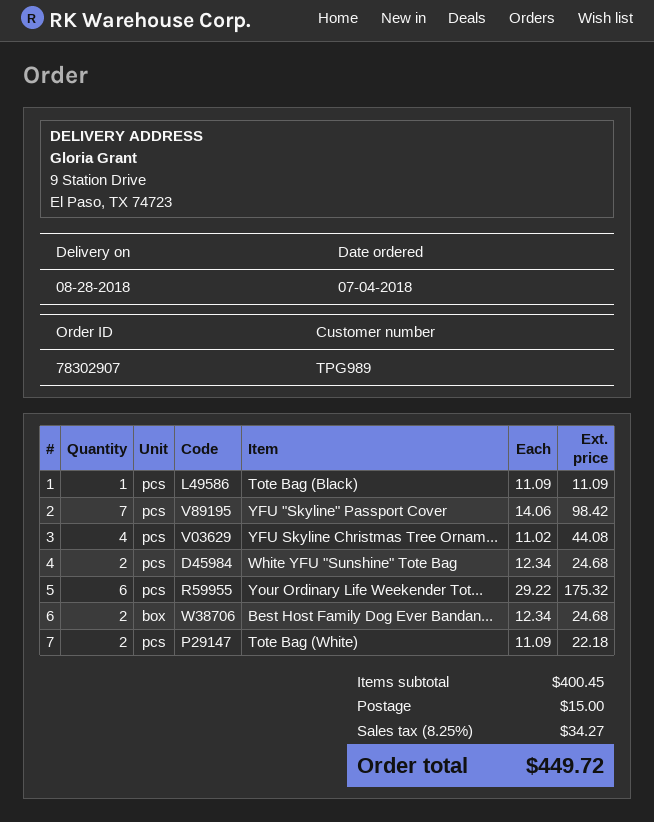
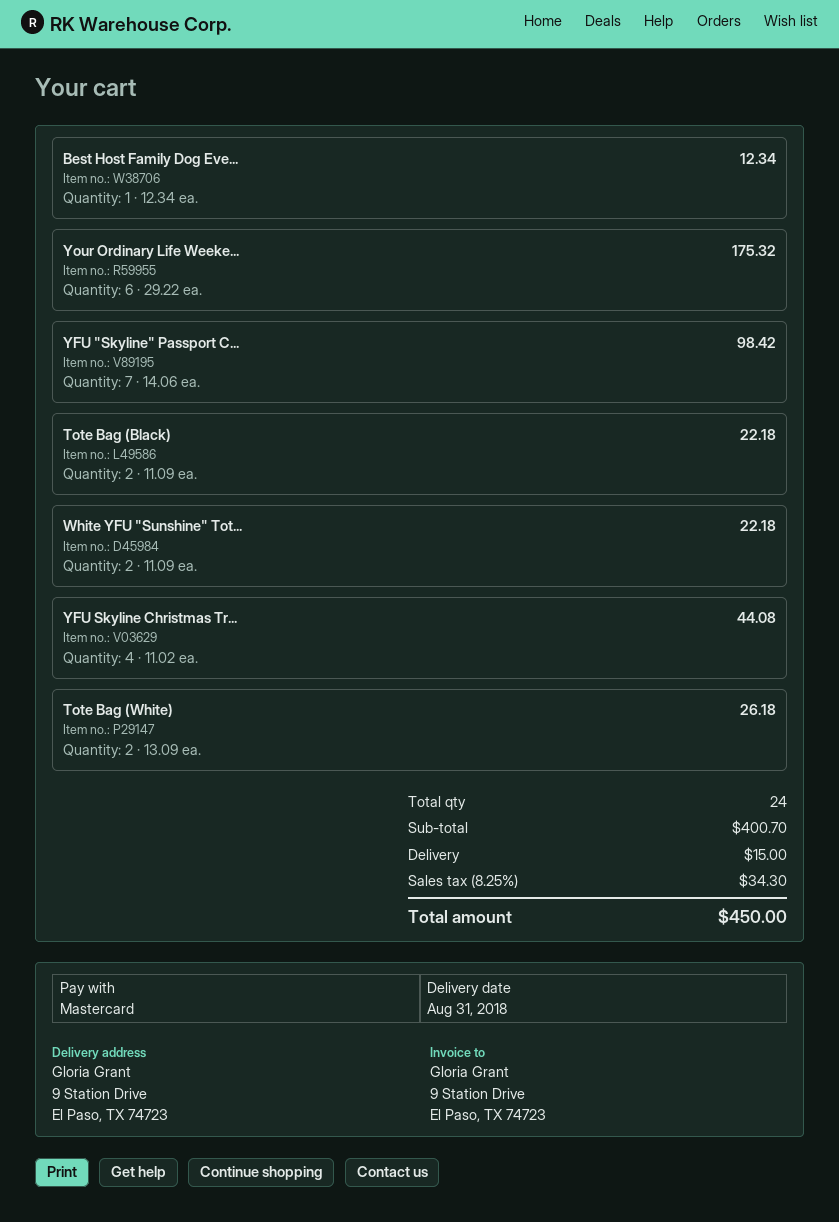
delivery date: 2018-08-28 -> 2018-08-31
Tote Bag (Black): 1 x 11.09 = 11.09 -> 2 x 11.09 = 22.18
White YFU "Sunshine" Tote Bag: 2 x 12.34 = 24.68 -> 2 x 11.09 = 22.18
Best Host Family Dog Ever Bandan...: 2 x 12.34 = 24.68 -> 1 x 12.34 = 12.34
Tote Bag (White): 2 x 11.09 = 22.18 -> 2 x 13.09 = 26.18
subtotal: 400.45 -> 400.70
tax: 8.25% = 34.27 -> 8.25% = 34.30
total: 449.72 -> 450.00

